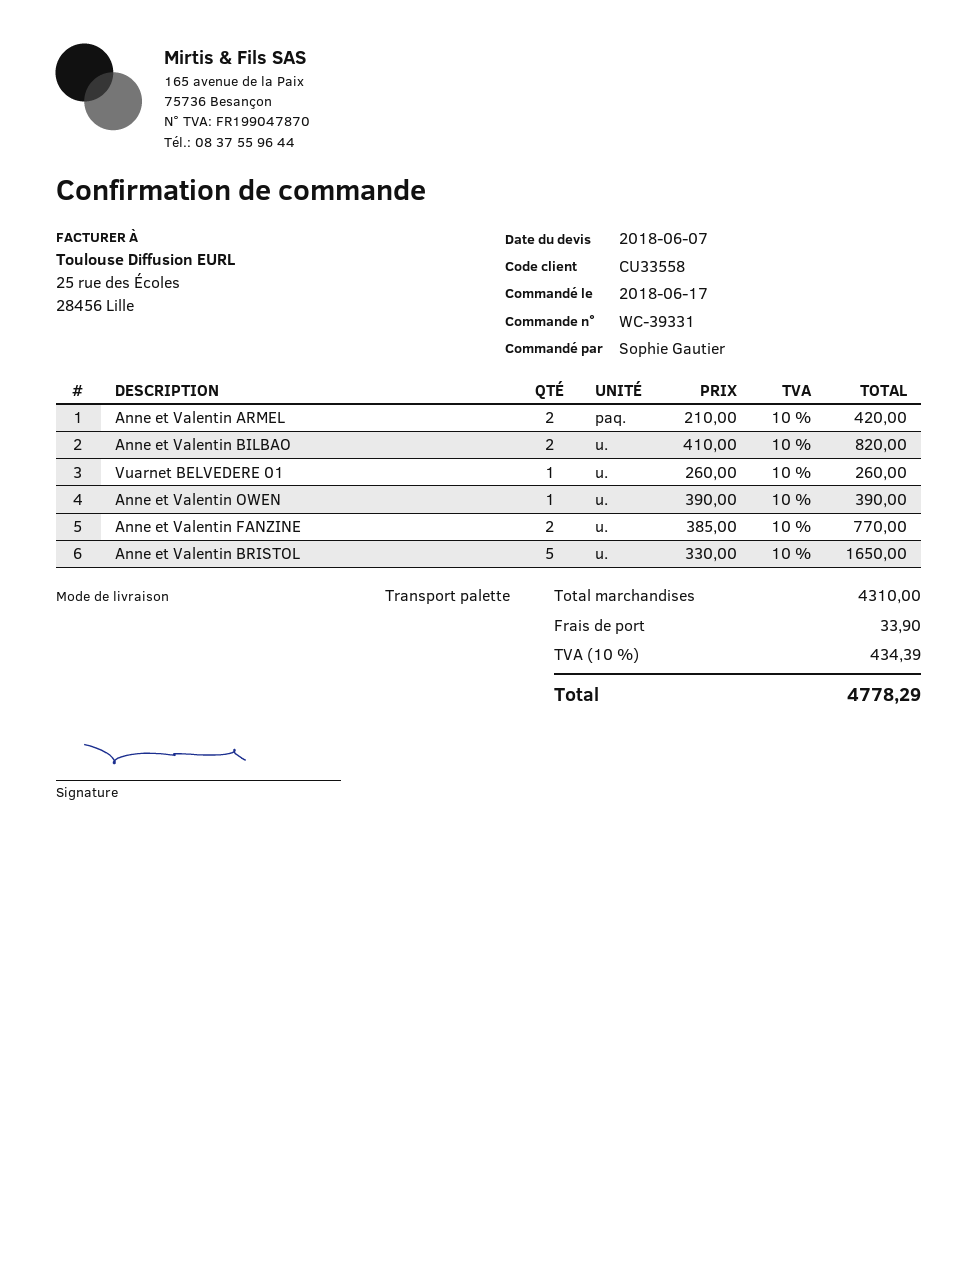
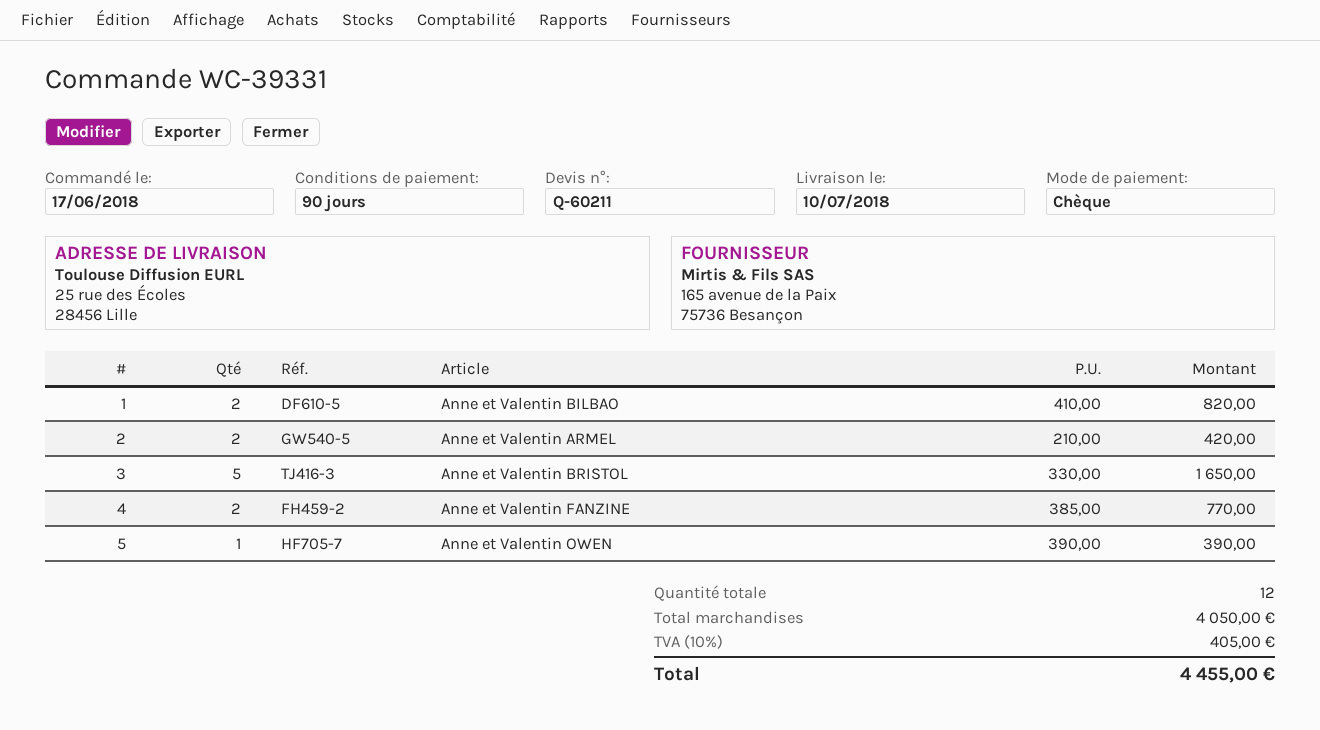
Vuarnet BELVEDERE 01: 1 x 260.00 = 260.00 -> none
subtotal: 4310.00 -> 4050.00
shipping: 33.90 -> none
tax: 10% = 434.39 -> 10% = 405.00
total: 4778.29 -> 4455.00

